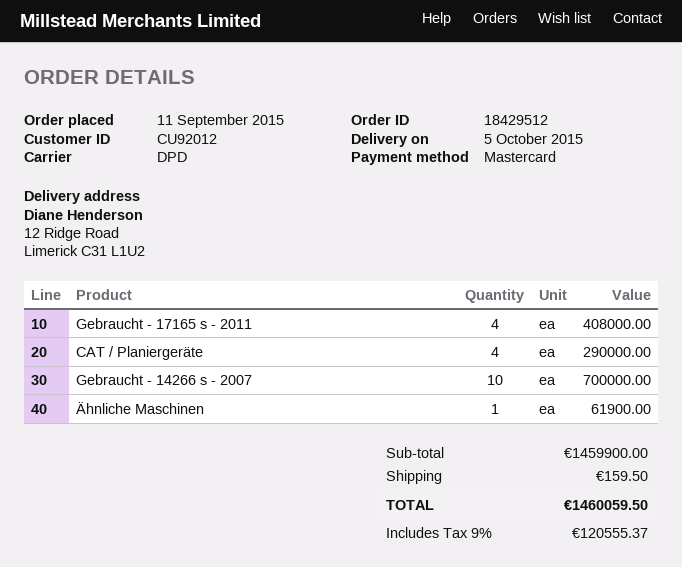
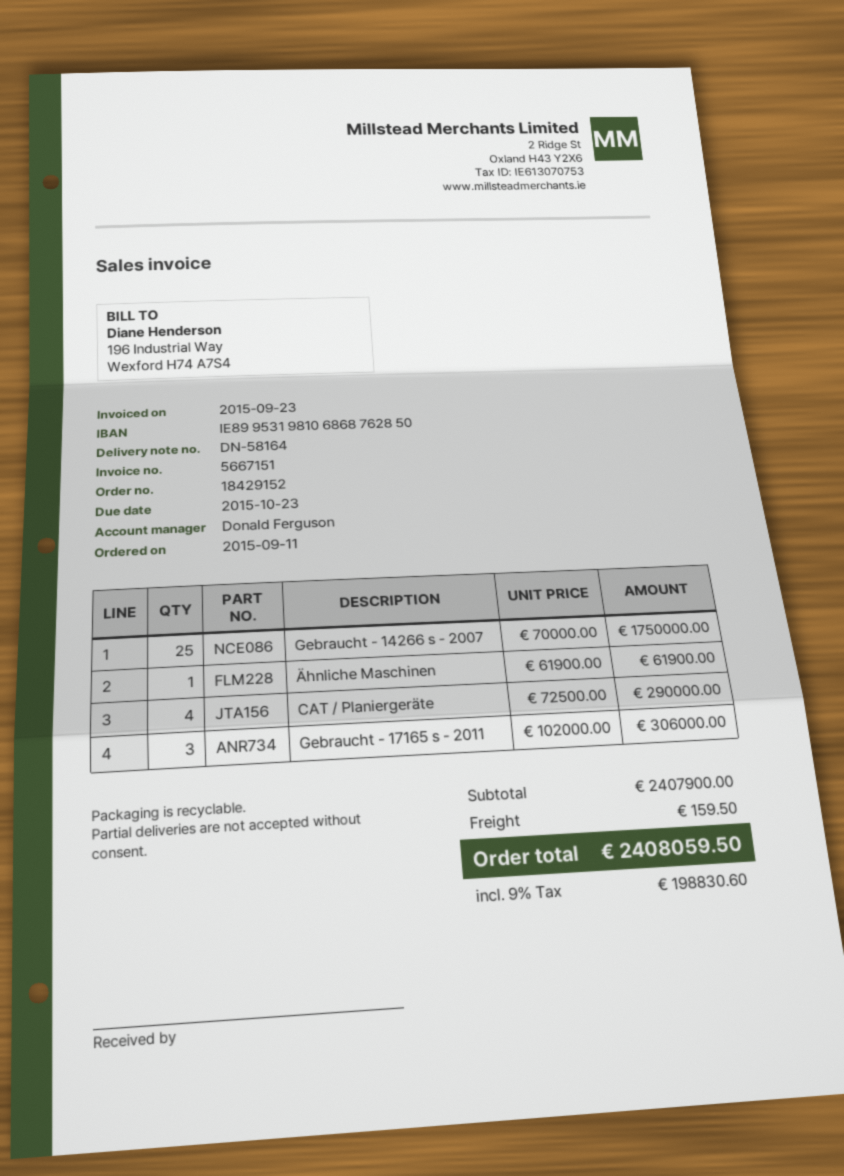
order number: 18429512 -> 18429152
Gebraucht - 17165 s - 2011: 4 for 408000.00 -> 3 for 306000.00
Gebraucht - 14266 s - 2007: 10 for 700000.00 -> 25 for 1750000.00
subtotal: 1459900.00 -> 2407900.00
tax: 9% = 120555.37 -> 9% = 198830.60
total: 1460059.50 -> 2408059.50

